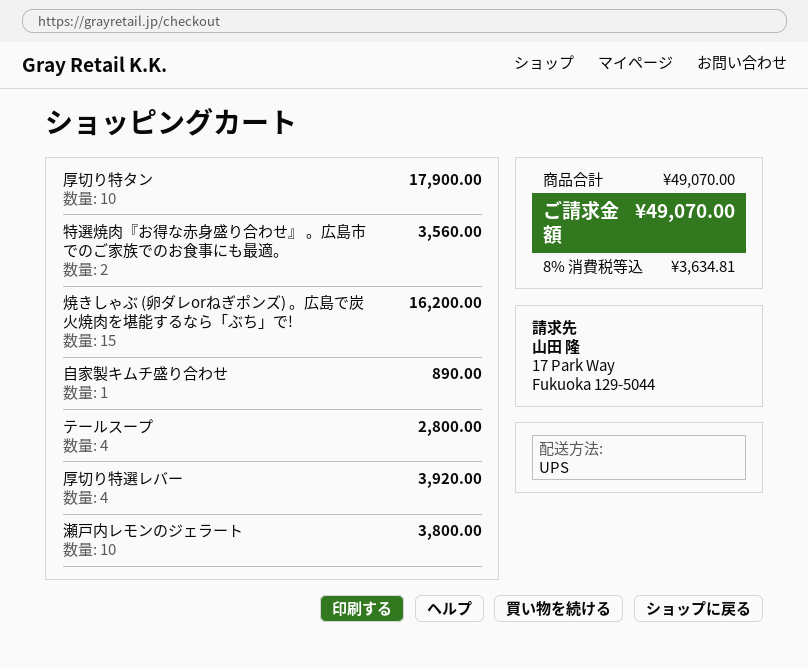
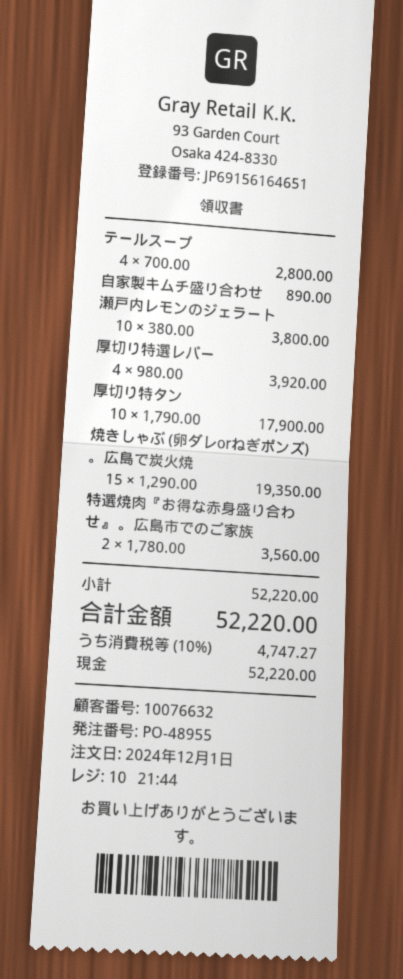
焼きしゃぶ (卵ダレorねぎポンズ) 。広島で炭火焼肉を堪能するなら「ぶち」で!: 15 for 16200.00 -> 15 for 19350.00
subtotal: 49070.00 -> 52220.00
tax: 8% = 3634.81 -> 10% = 4747.27
total: 49070.00 -> 52220.00

